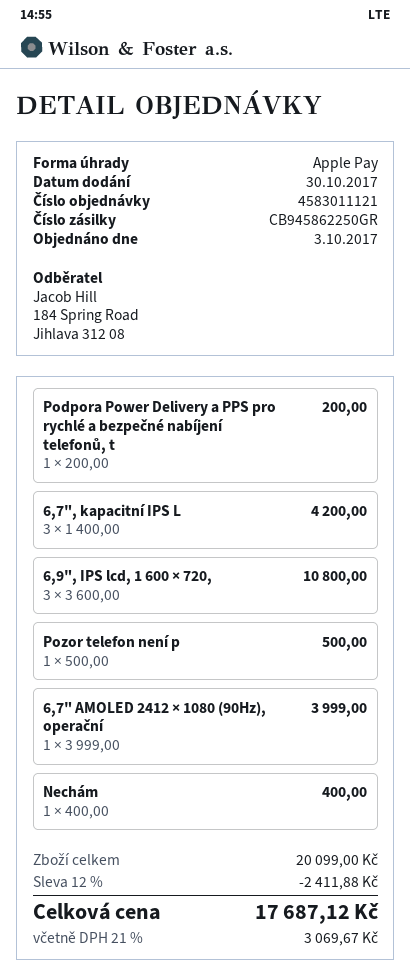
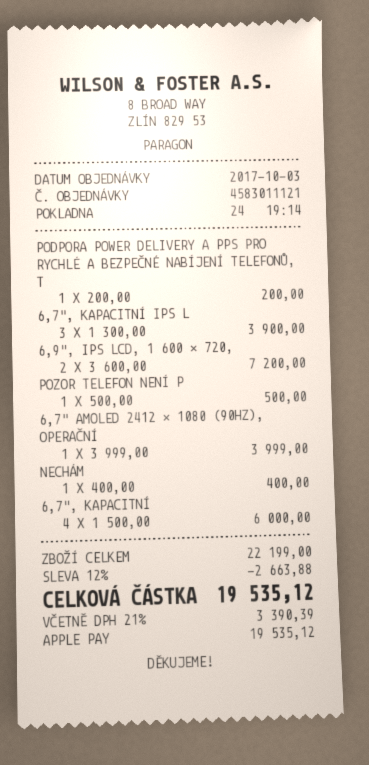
6,7", kapacitní IPS L: 3 x 1400.00 = 4200.00 -> 3 x 1300.00 = 3900.00
6,9", IPS lcd, 1 600 × 720,: 3 x 3600.00 = 10800.00 -> 2 x 3600.00 = 7200.00
6,7", KAPACITNÍ: none -> 4 x 1500.00 = 6000.00
subtotal: 20099.00 -> 22199.00
discount: 12% = 2411.88 -> 12% = 2663.88
tax: 21% = 3069.67 -> 21% = 3390.39
total: 17687.12 -> 19535.12

